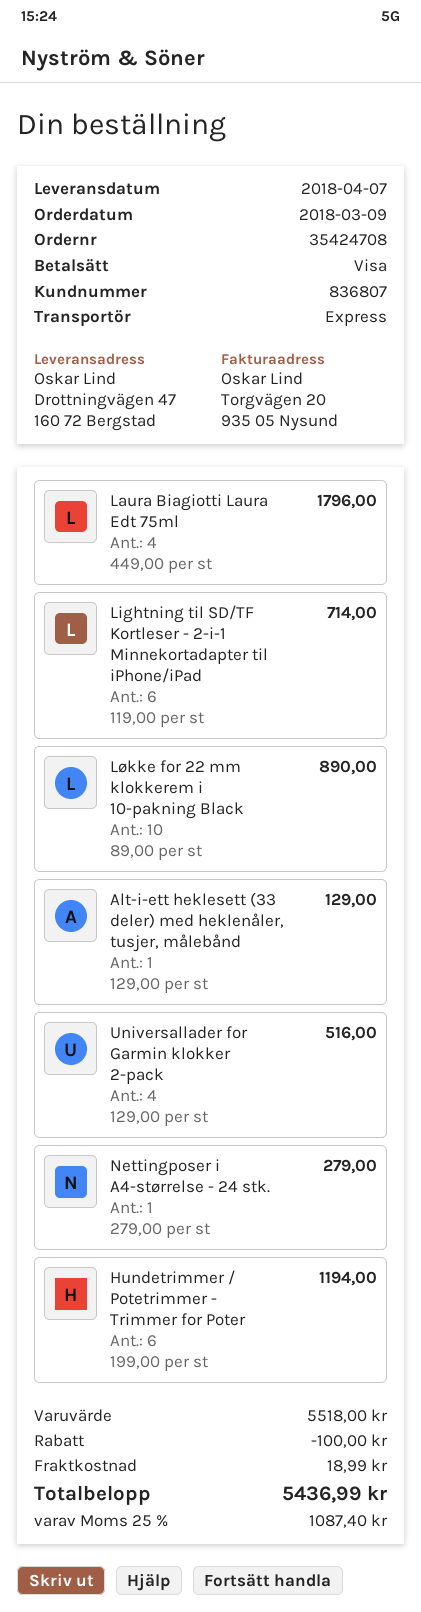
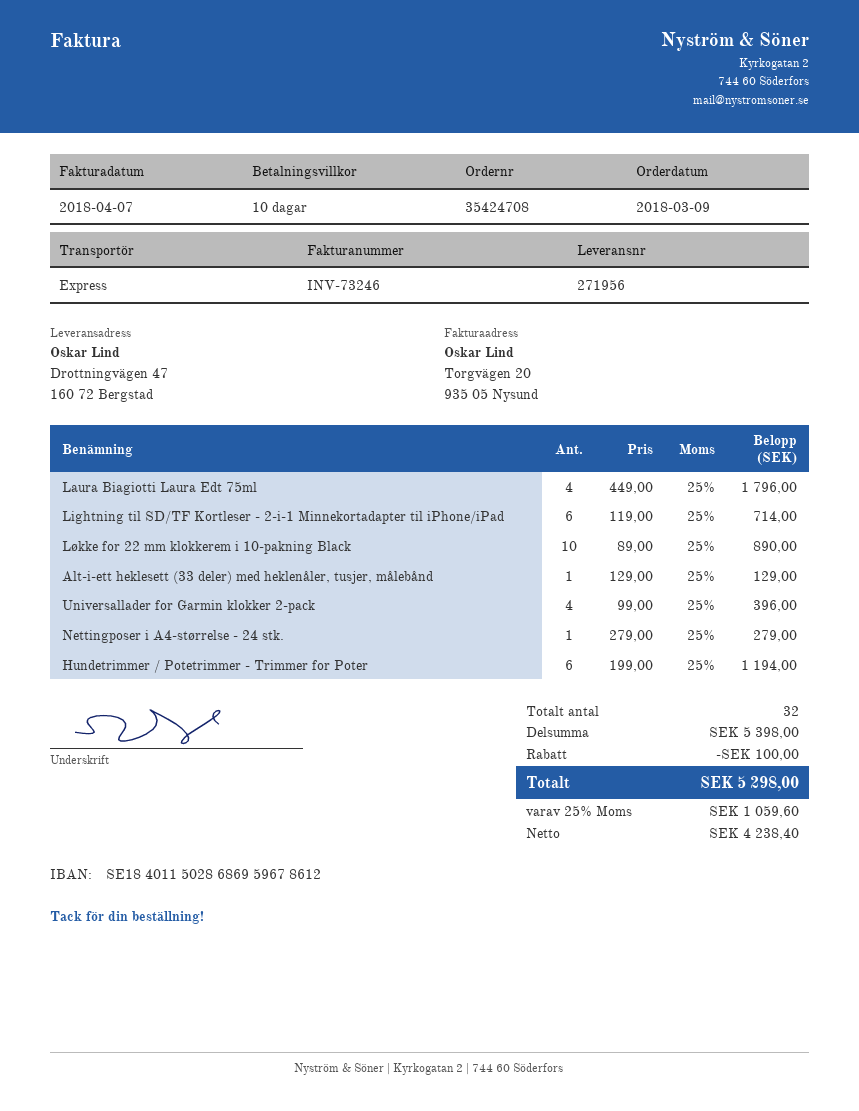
Universallader for Garmin klokker 2-pack: 4 x 129.00 = 516.00 -> 4 x 99.00 = 396.00
subtotal: 5518.00 -> 5398.00
shipping: 18.99 -> none
tax: 25% = 1087.40 -> 25% = 1059.60
total: 5436.99 -> 5298.00

